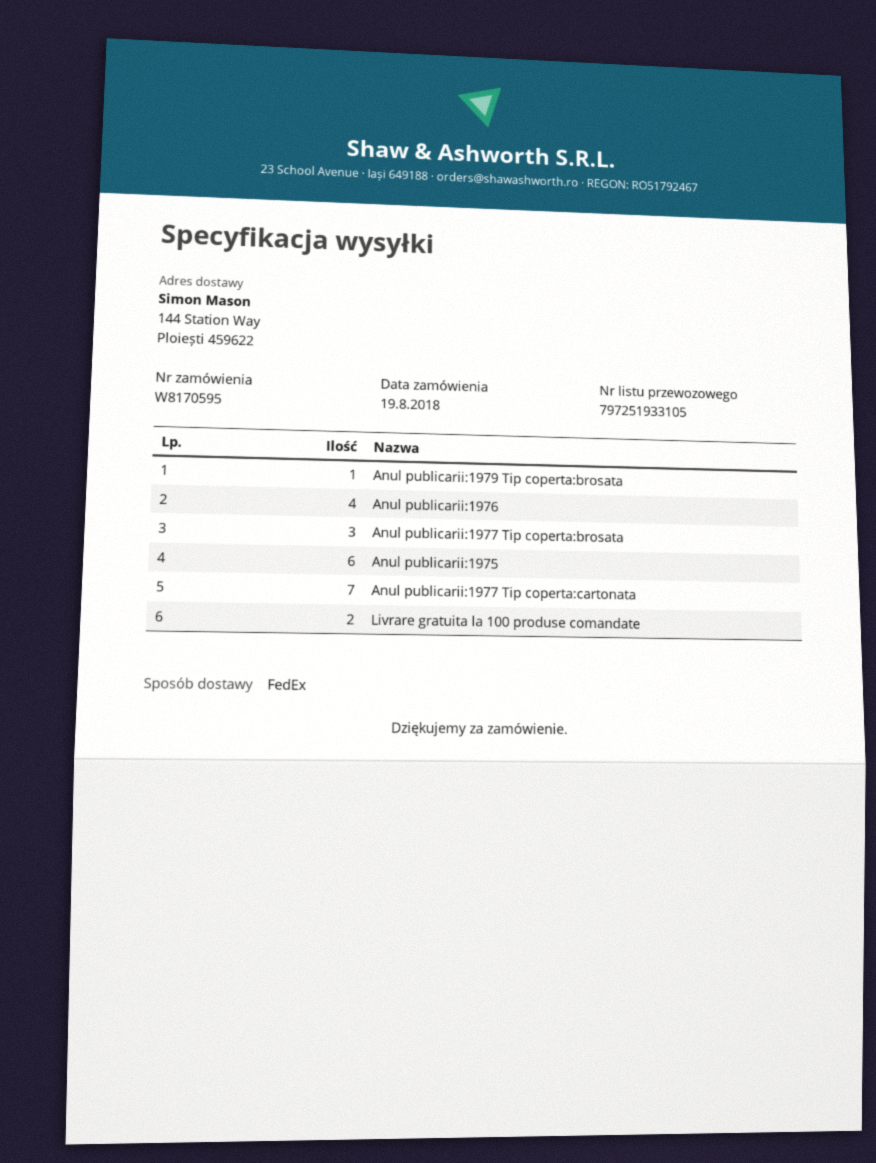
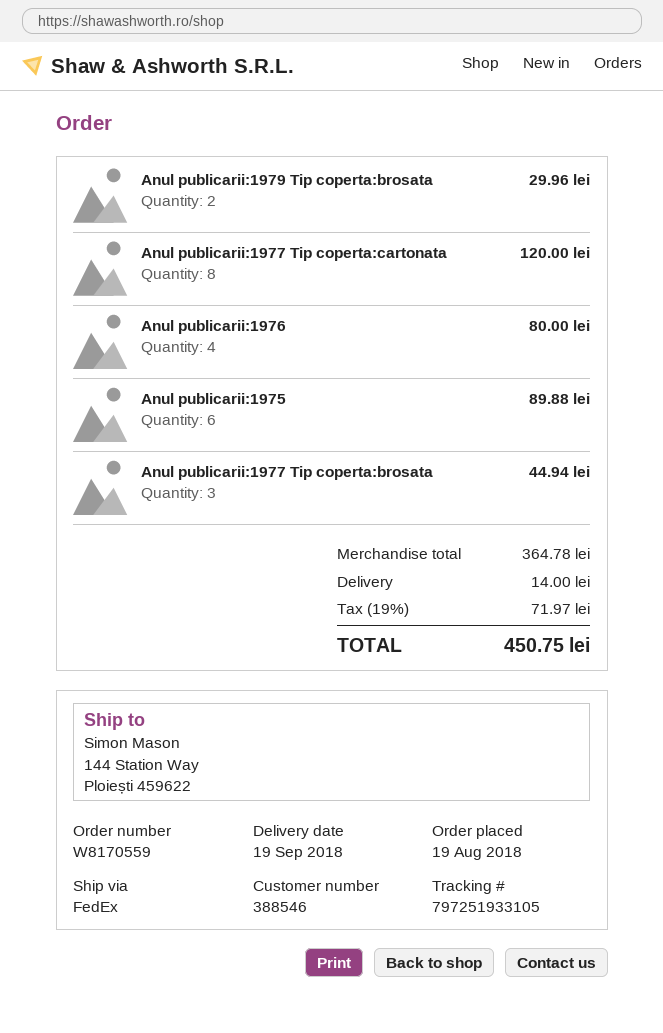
order number: W8170595 -> W8170559
Anul publicarii:1979 Tip coperta:brosata: 1 -> 2
Anul publicarii:1977 Tip coperta:cartonata: 7 -> 8
Livrare gratuita la 100 produse comandate: 2 -> none

